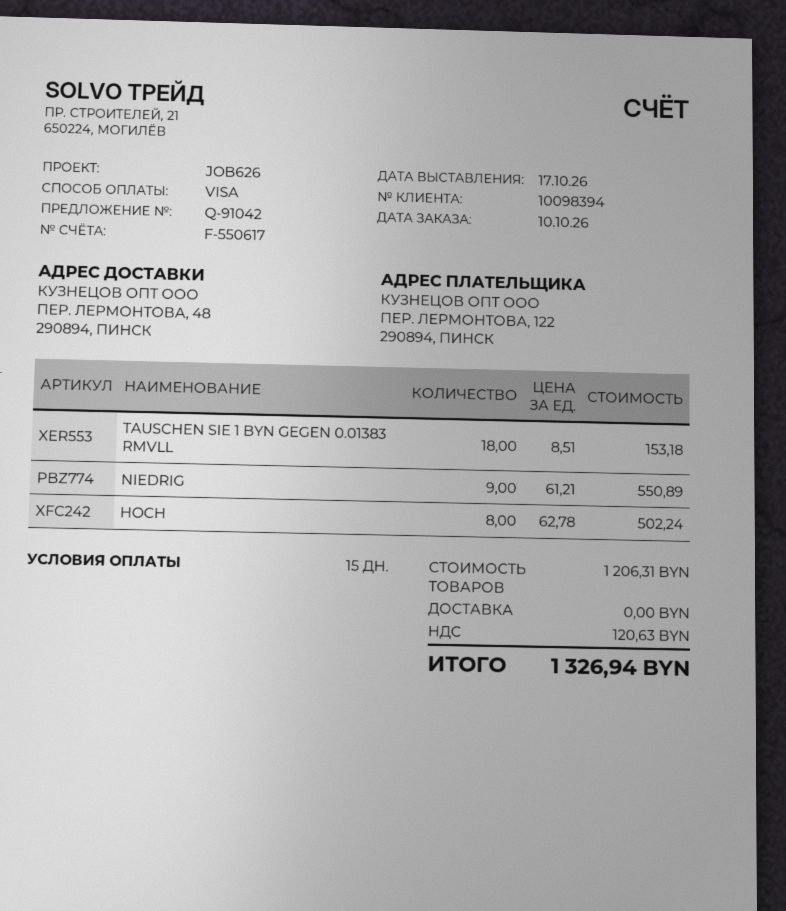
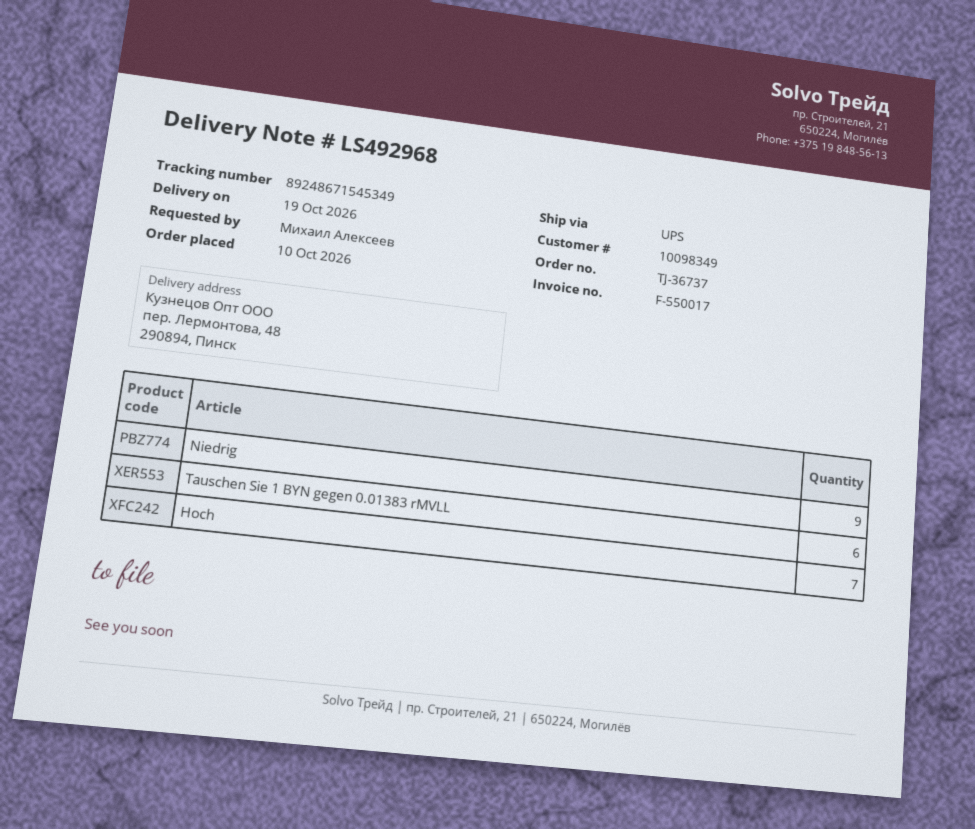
invoice number: F-550617 -> F-550017
customer number: 10098394 -> 10098349
TAUSCHEN SIE 1 BYN GEGEN 0.01383 RMVLL: 18 -> 6
HOCH: 8 -> 7

